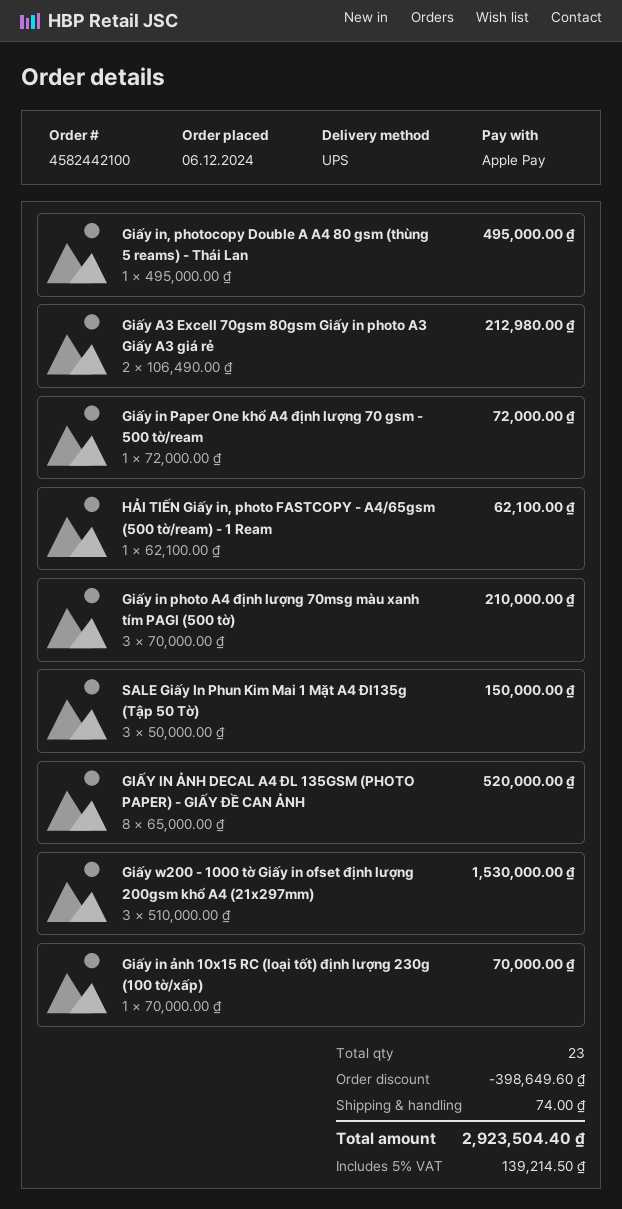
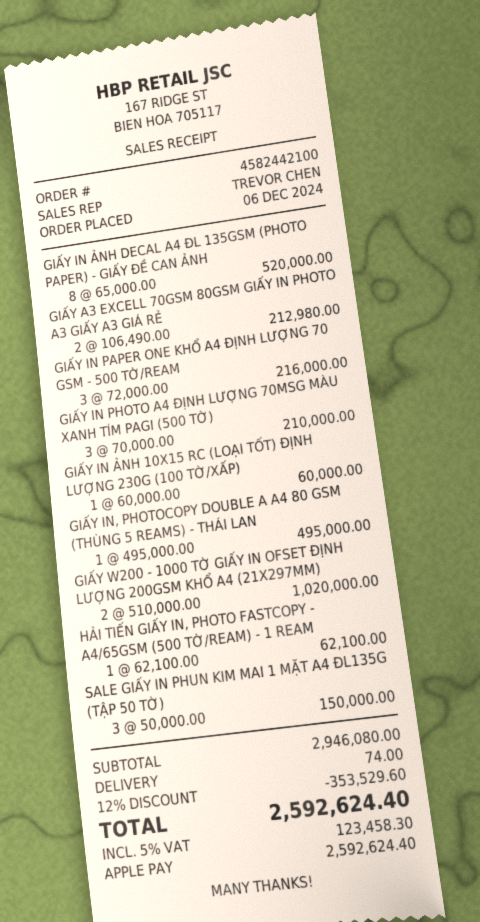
Giấy in Paper One khổ A4 định lượng 70 gsm - 500 tờ/ream: 1 x 72000.00 = 72000.00 -> 3 x 72000.00 = 216000.00
Giấy w200 - 1000 tờ Giấy in ofset định lượng 200gsm khổ A4 (21x297mm): 3 x 510000.00 = 1530000.00 -> 2 x 510000.00 = 1020000.00
Giấy in ảnh 10x15 RC (loại tốt) định lượng 230g (100 tờ/xấp): 1 x 70000.00 = 70000.00 -> 1 x 60000.00 = 60000.00
discount: 398649.60 -> 353529.60
tax: 5% = 139214.50 -> 5% = 123458.30
total: 2923504.40 -> 2592624.40

